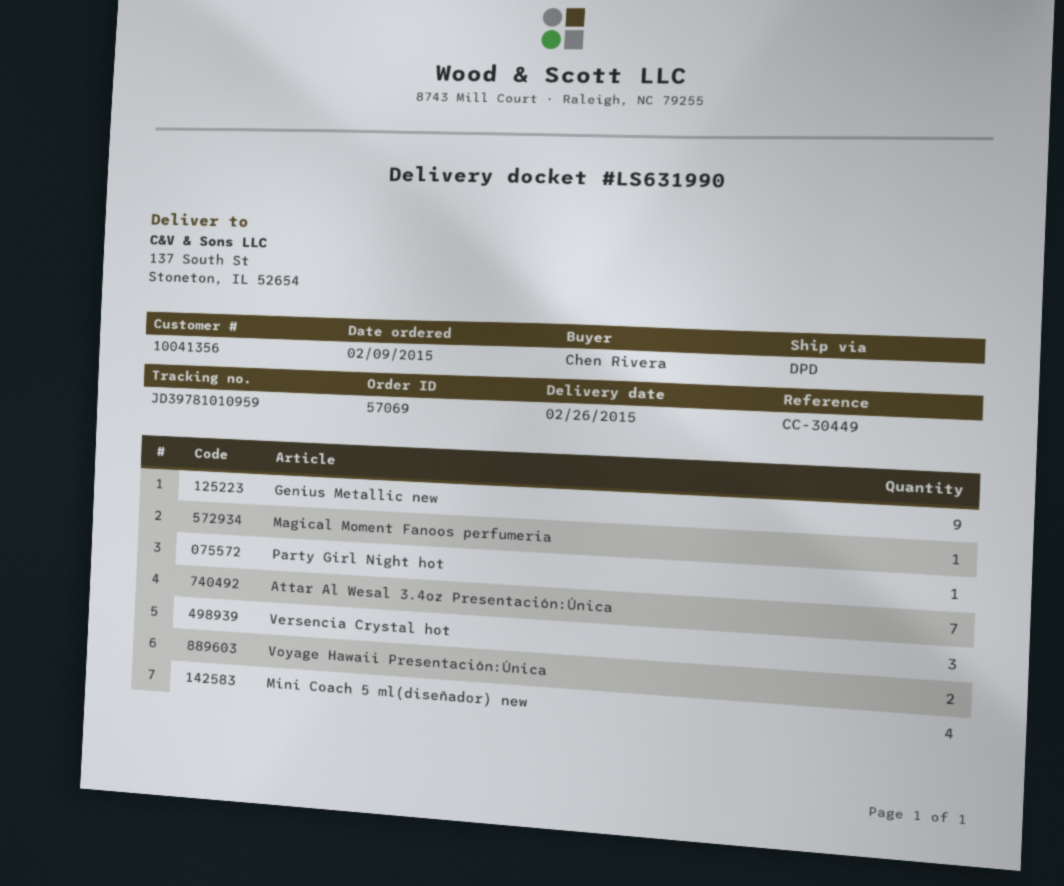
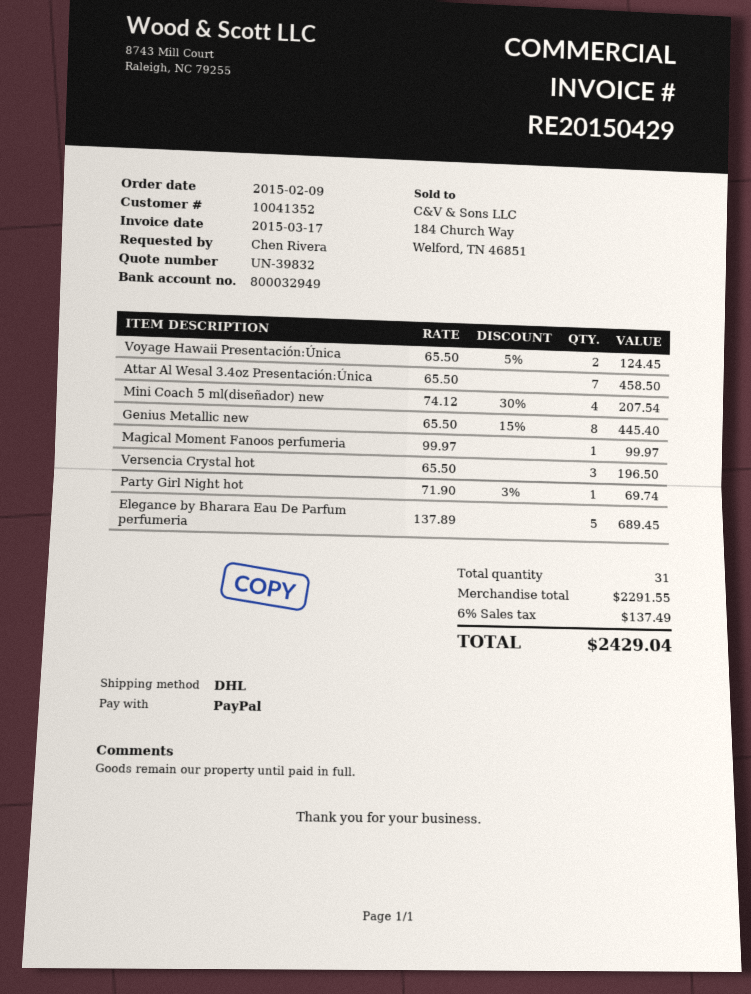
customer number: 10041356 -> 10041352
shipping method: DPD -> DHL
Genius Metallic new: 9 -> 8
Elegance by Bharara Eau De Parfum perfumeria: none -> 5

